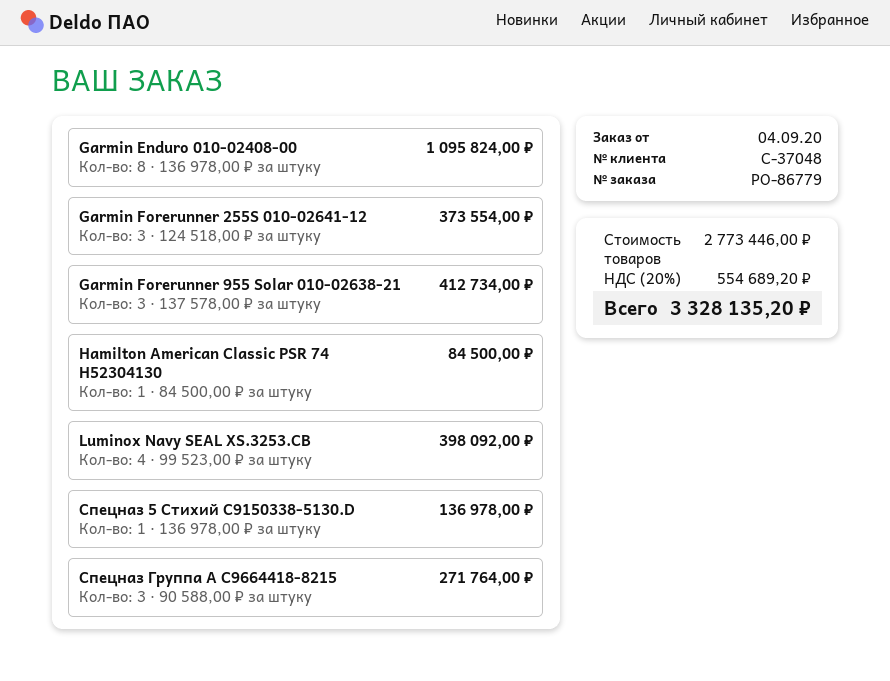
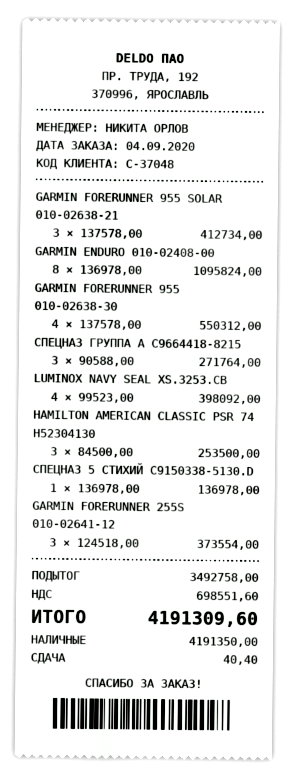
Hamilton American Classic PSR 74 H52304130: 1 x 84500.00 = 84500.00 -> 3 x 84500.00 = 253500.00
GARMIN FORERUNNER 955 010-02638-30: none -> 4 x 137578.00 = 550312.00
subtotal: 2773446.00 -> 3492758.00
tax: 554689.20 -> 698551.60
total: 3328135.20 -> 4191309.60

